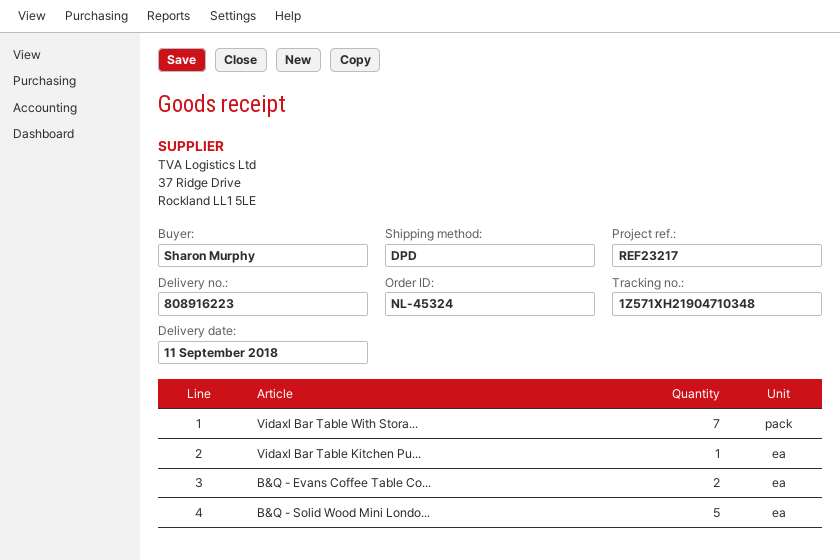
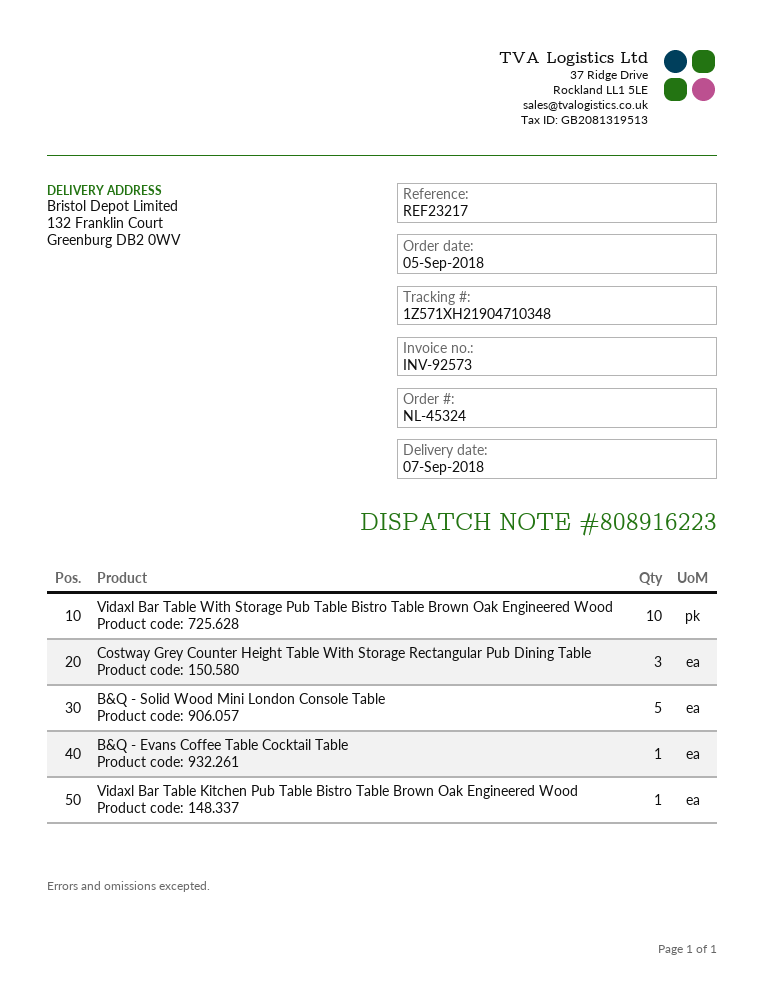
delivery date: 2018-09-11 -> 2018-09-07
Vidaxl Bar Table With Stora...: 7 -> 10
B&Q - Evans Coffee Table Co...: 2 -> 1
Costway Grey Counter Height Table With Storage Rectangular Pub Dining Table: none -> 3

